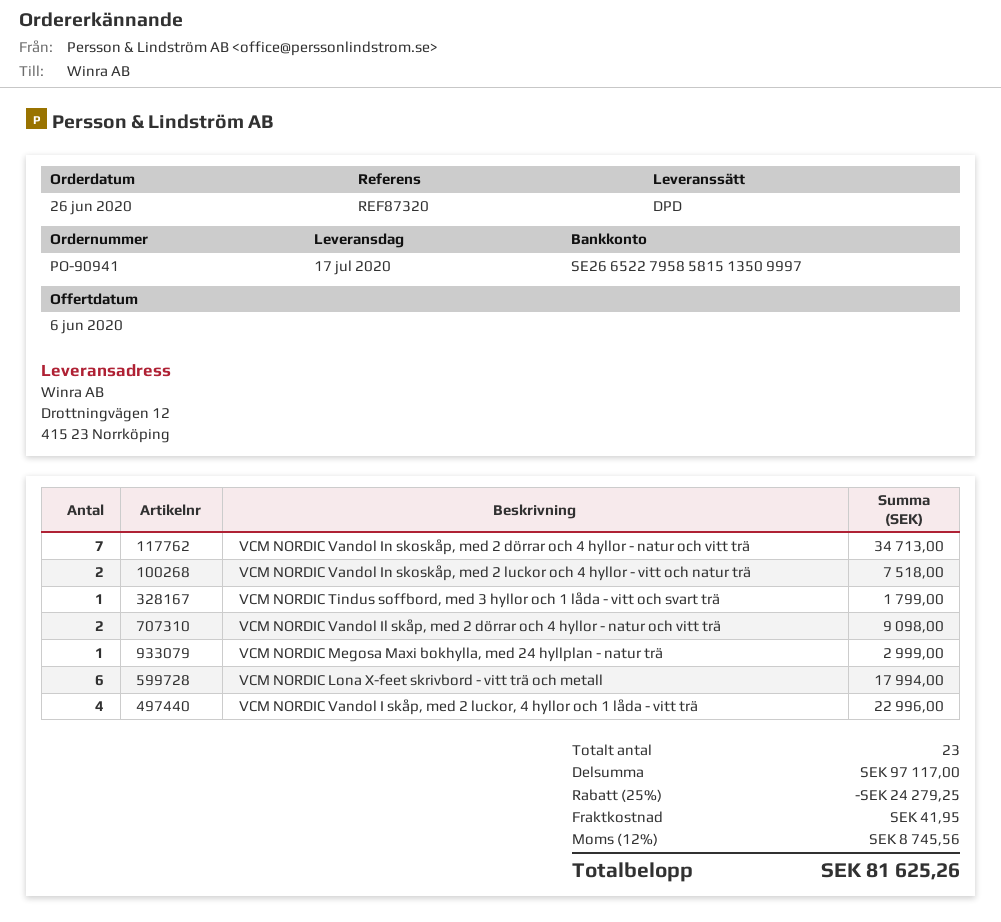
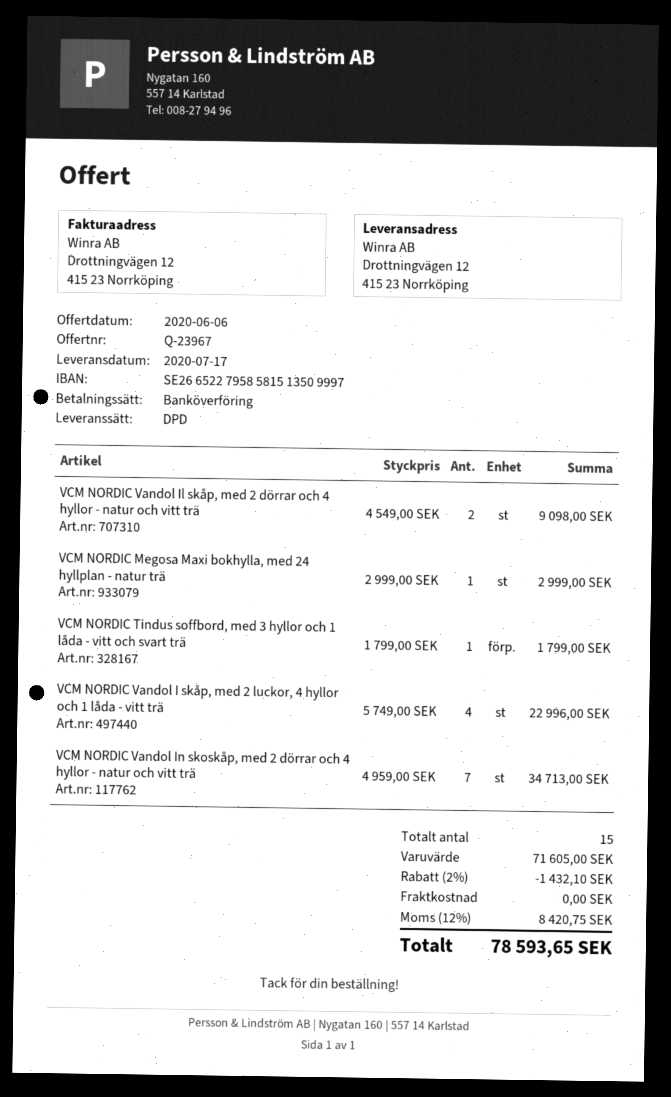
VCM NORDIC Vandol In skoskåp, med 2 luckor och 4 hyllor - vitt och natur trä: 2 for 7518.00 -> none
VCM NORDIC Lona X-feet skrivbord - vitt trä och metall: 6 for 17994.00 -> none
total quantity: 23 -> 15
subtotal: 97117.00 -> 71605.00
discount: 25% = 24279.25 -> 2% = 1432.10
shipping: 41.95 -> 0.00
tax: 12% = 8745.56 -> 12% = 8420.75
total: 81625.26 -> 78593.65

